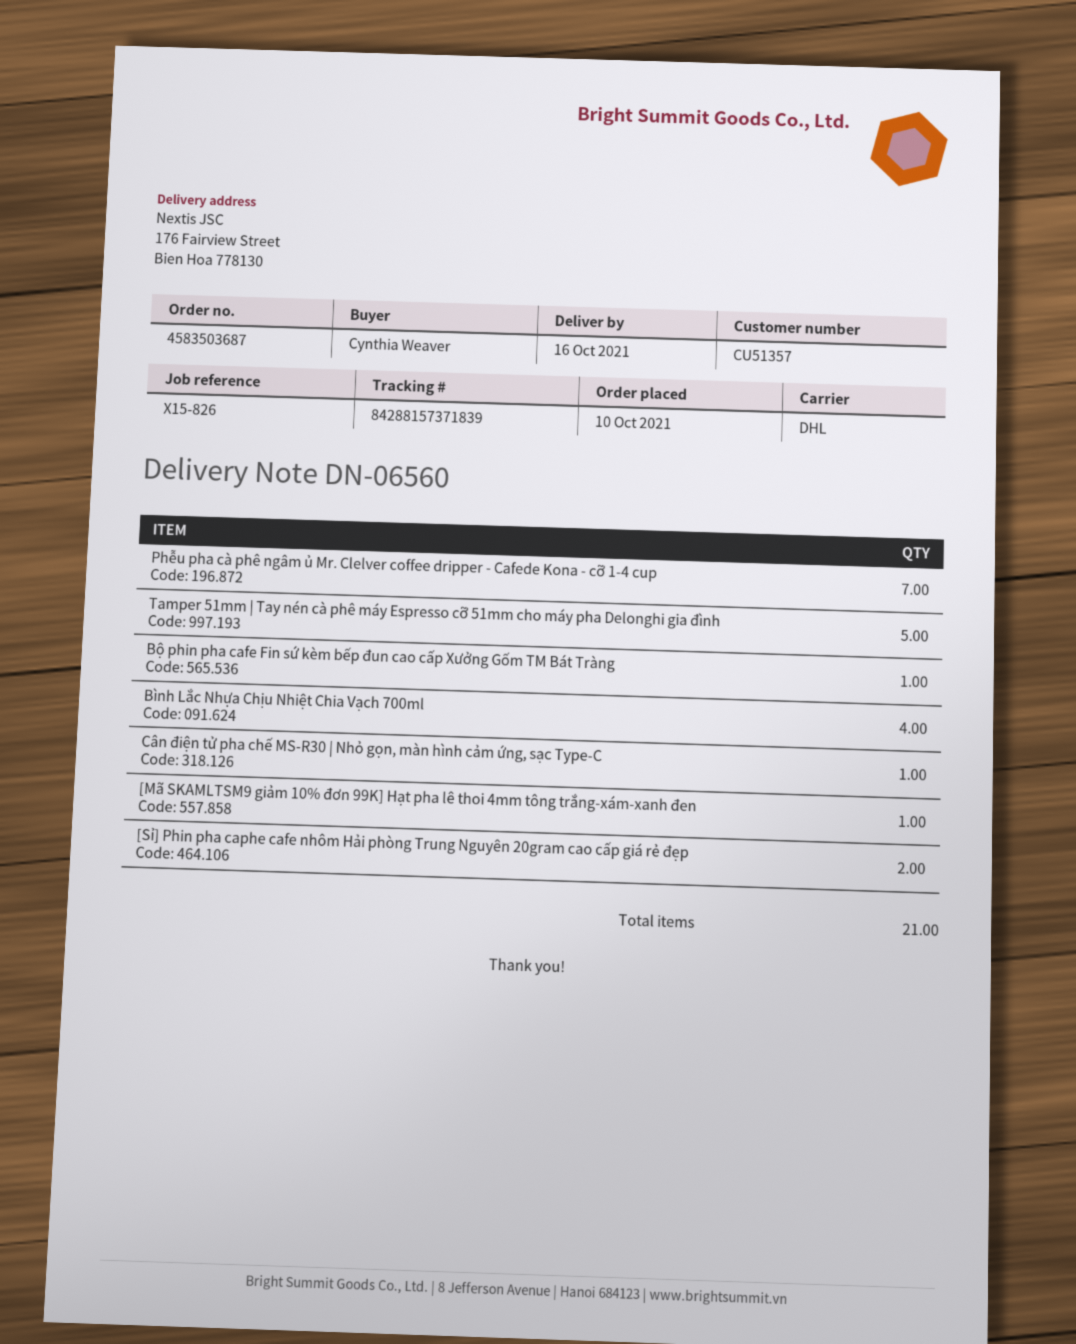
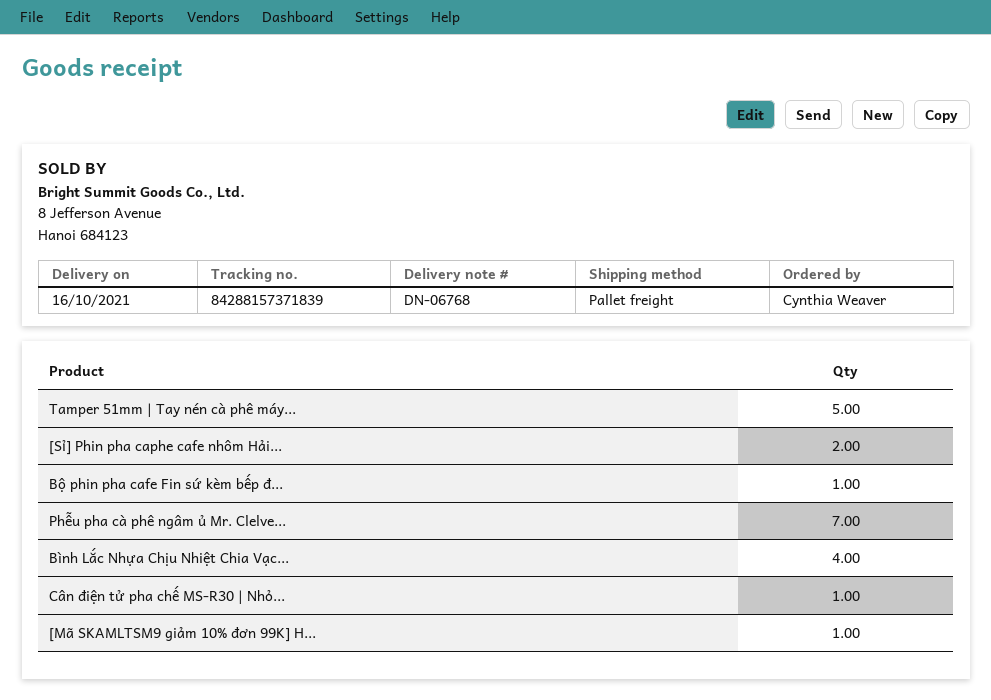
delivery note number: DN-06560 -> DN-06768
shipping method: DHL -> pallet freight

